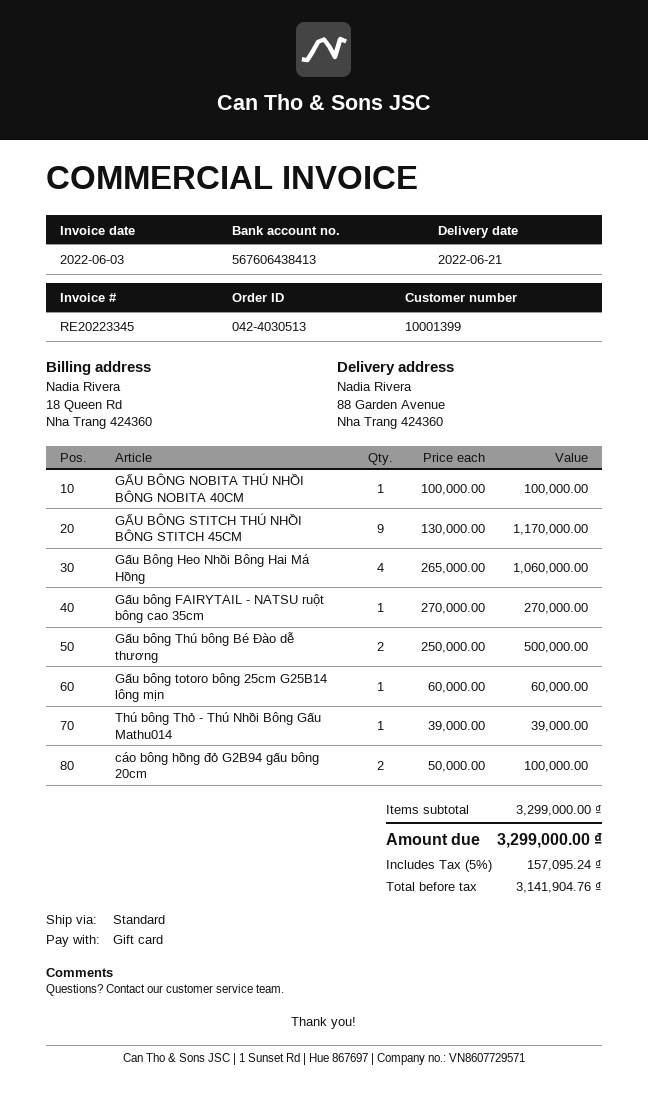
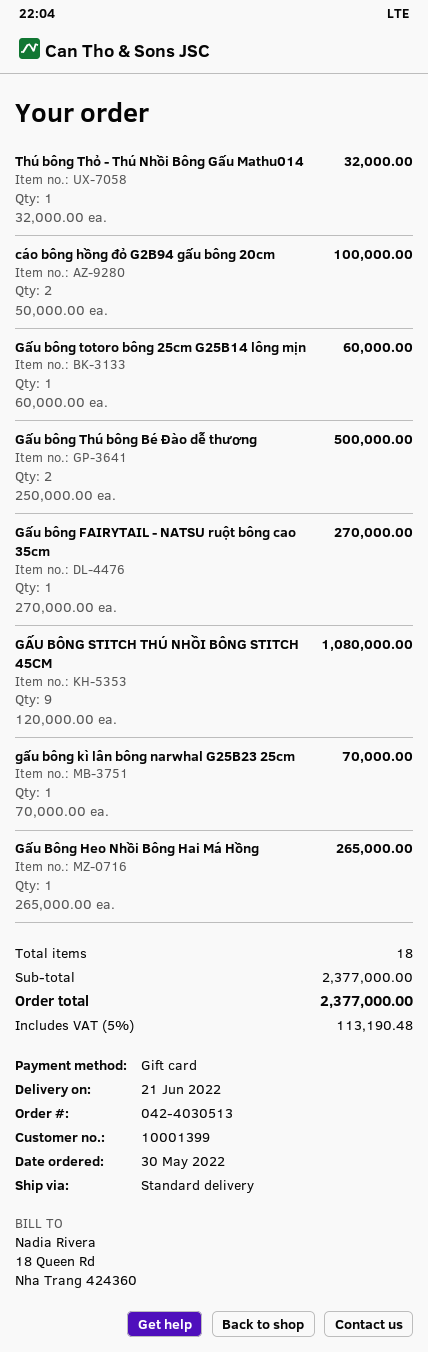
GẤU BÔNG NOBITA THÚ NHỒI BÔNG NOBITA 40CM: 1 x 100000.00 = 100000.00 -> none
GẤU BÔNG STITCH THÚ NHỒI BÔNG STITCH 45CM: 9 x 130000.00 = 1170000.00 -> 9 x 120000.00 = 1080000.00
Gấu Bông Heo Nhồi Bông Hai Má Hồng: 4 x 265000.00 = 1060000.00 -> 1 x 265000.00 = 265000.00
Thú bông Thỏ - Thú Nhồi Bông Gấu Mathu014: 1 x 39000.00 = 39000.00 -> 1 x 32000.00 = 32000.00
gấu bông kì lân bông narwhal G25B23 25cm: none -> 1 x 70000.00 = 70000.00
subtotal: 3299000.00 -> 2377000.00
tax: 5% = 157095.24 -> 5% = 113190.48
total: 3299000.00 -> 2377000.00

